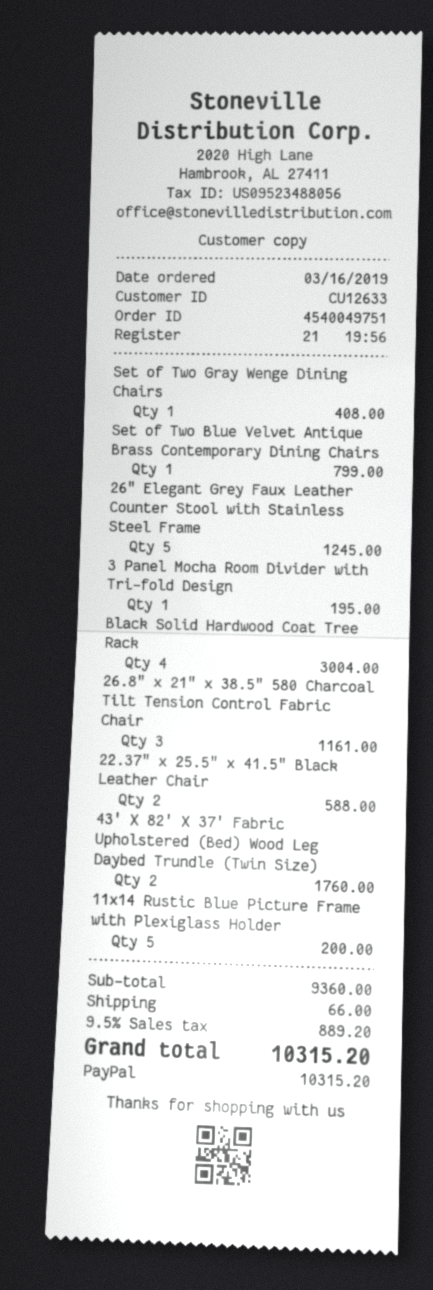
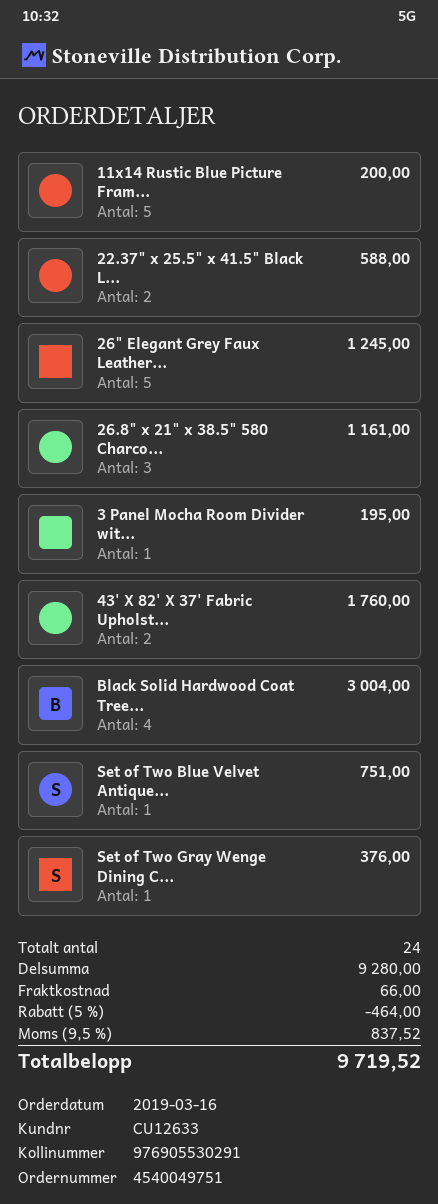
Set of Two Gray Wenge Dining Chairs: 1 for 408.00 -> 1 for 376.00
Set of Two Blue Velvet Antique Brass Contemporary Dining Chairs: 1 for 799.00 -> 1 for 751.00
subtotal: 9360.00 -> 9280.00
discount: none -> 5% = 464.00
tax: 9.5% = 889.20 -> 9.5% = 837.52
total: 10315.20 -> 9719.52

